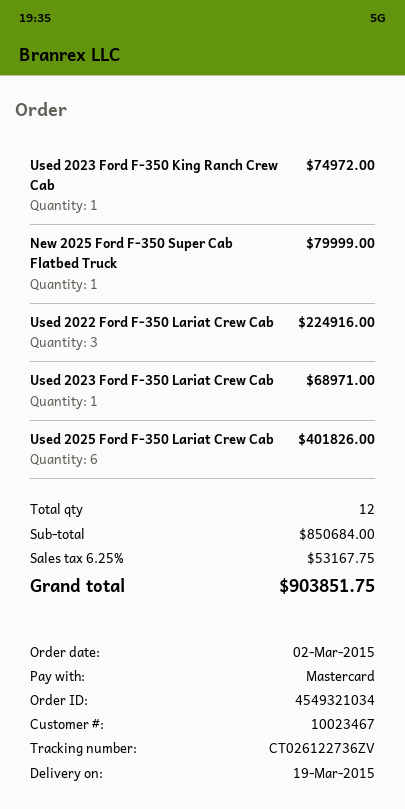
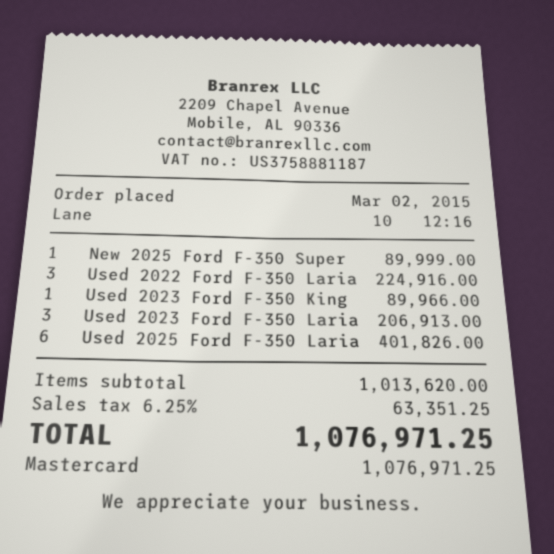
Used 2023 Ford F-350 King Ranch Crew Cab: 1 for 74972.00 -> 1 for 89966.00
New 2025 Ford F-350 Super Cab Flatbed Truck: 1 for 79999.00 -> 1 for 89999.00
Used 2023 Ford F-350 Lariat Crew Cab: 1 for 68971.00 -> 3 for 206913.00
subtotal: 850684.00 -> 1013620.00
tax: 6.25% = 53167.75 -> 6.25% = 63351.25
total: 903851.75 -> 1076971.25

